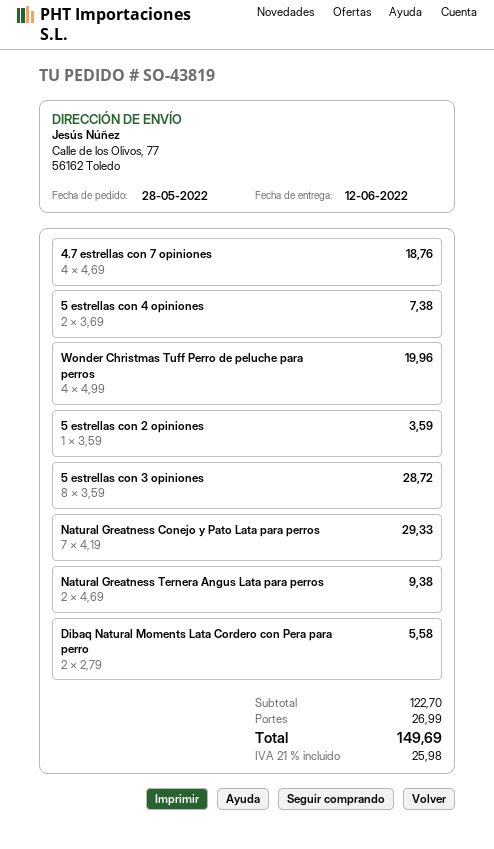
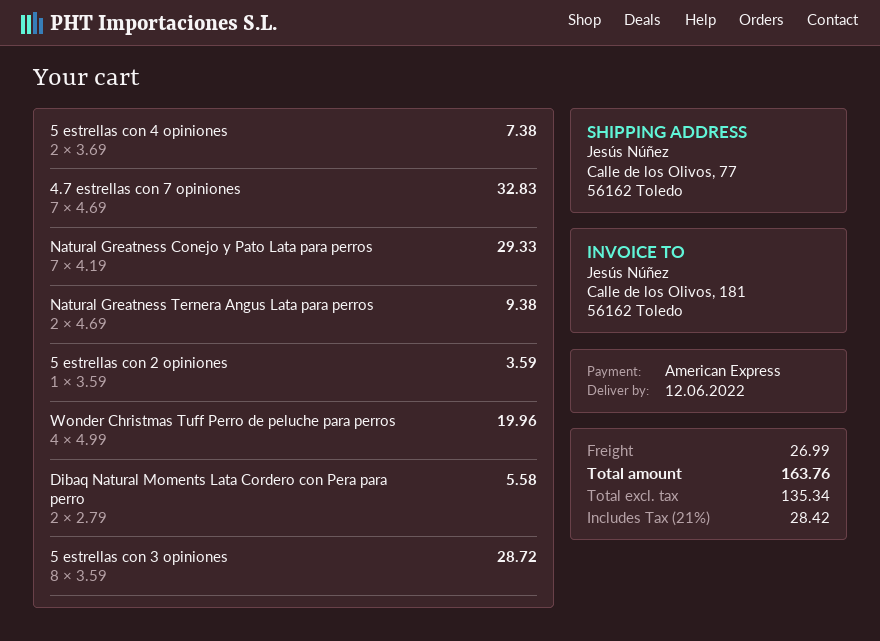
4.7 estrellas con 7 opiniones: 4 x 4.69 = 18.76 -> 7 x 4.69 = 32.83
tax: 21% = 25.98 -> 21% = 28.42
total: 149.69 -> 163.76

